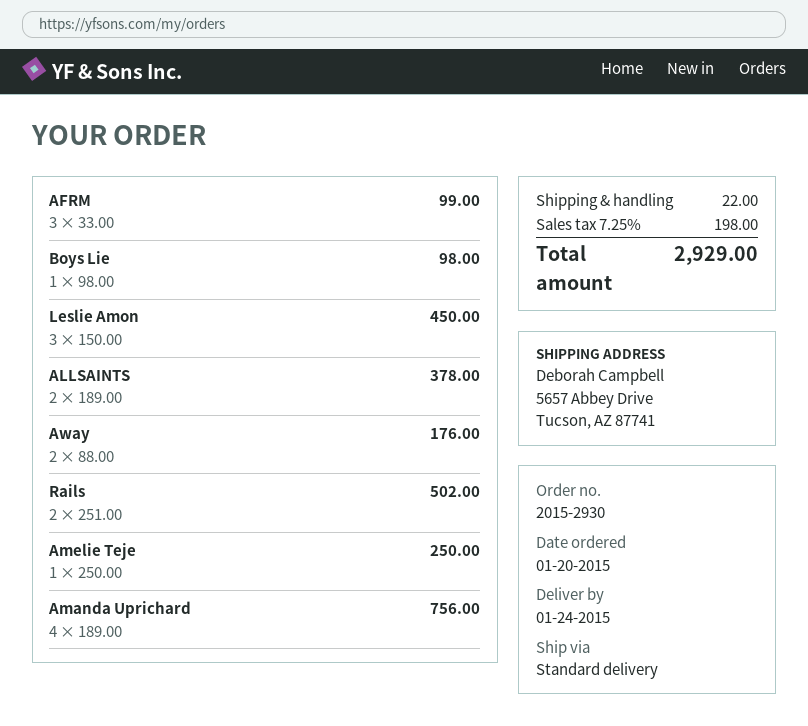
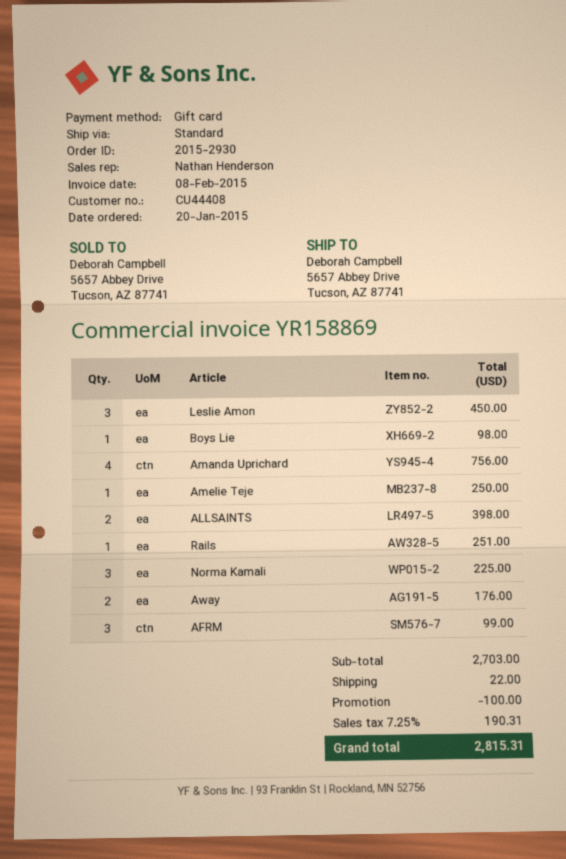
ALLSAINTS: 2 for 378.00 -> 2 for 398.00
Rails: 2 for 502.00 -> 1 for 251.00
Norma Kamali: none -> 3 for 225.00
discount: none -> 100.00
tax: 7.25% = 198.00 -> 7.25% = 190.31
total: 2929.00 -> 2815.31

